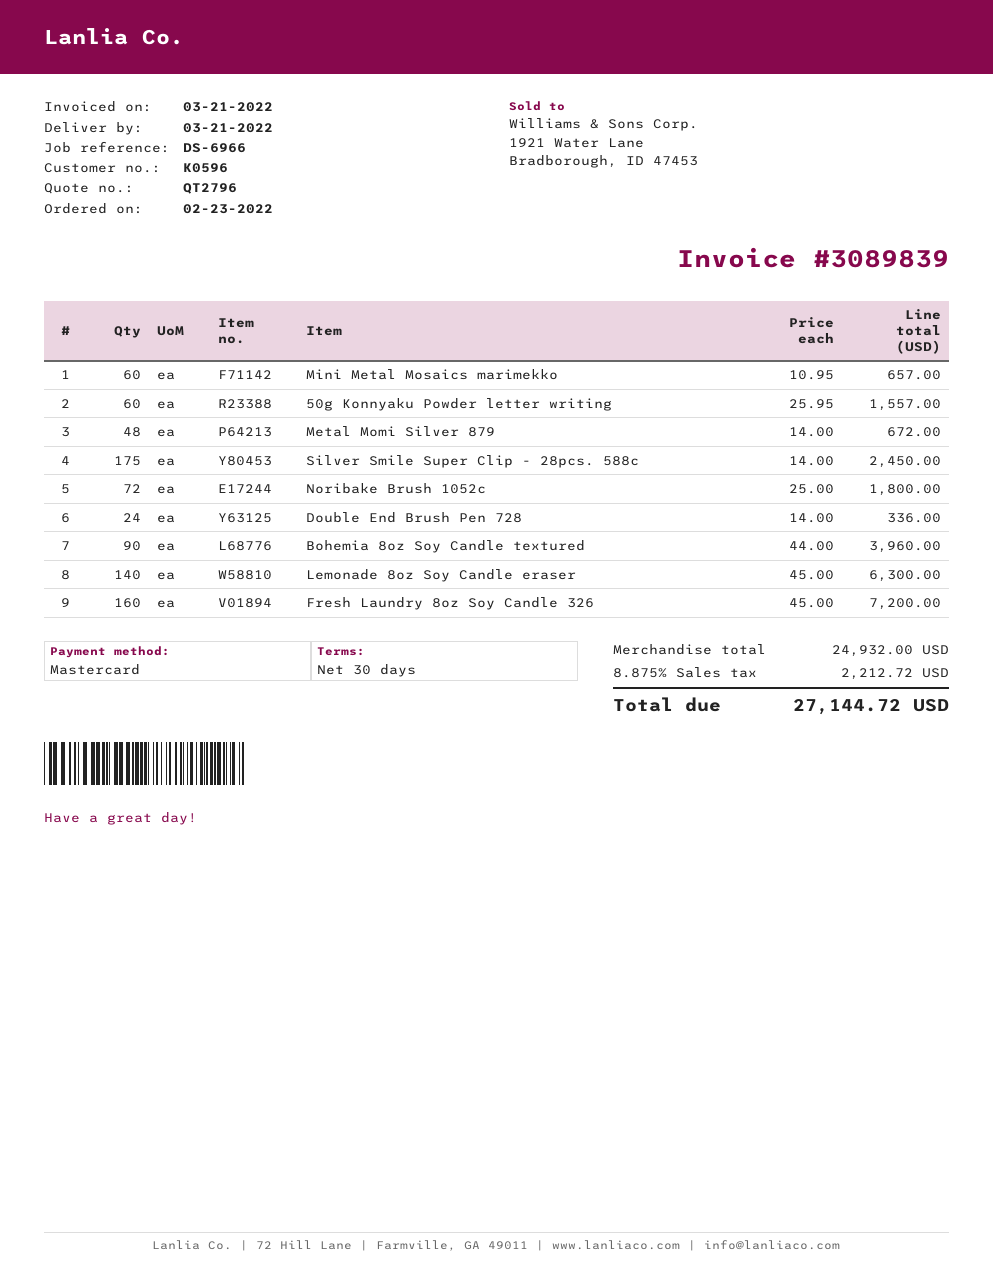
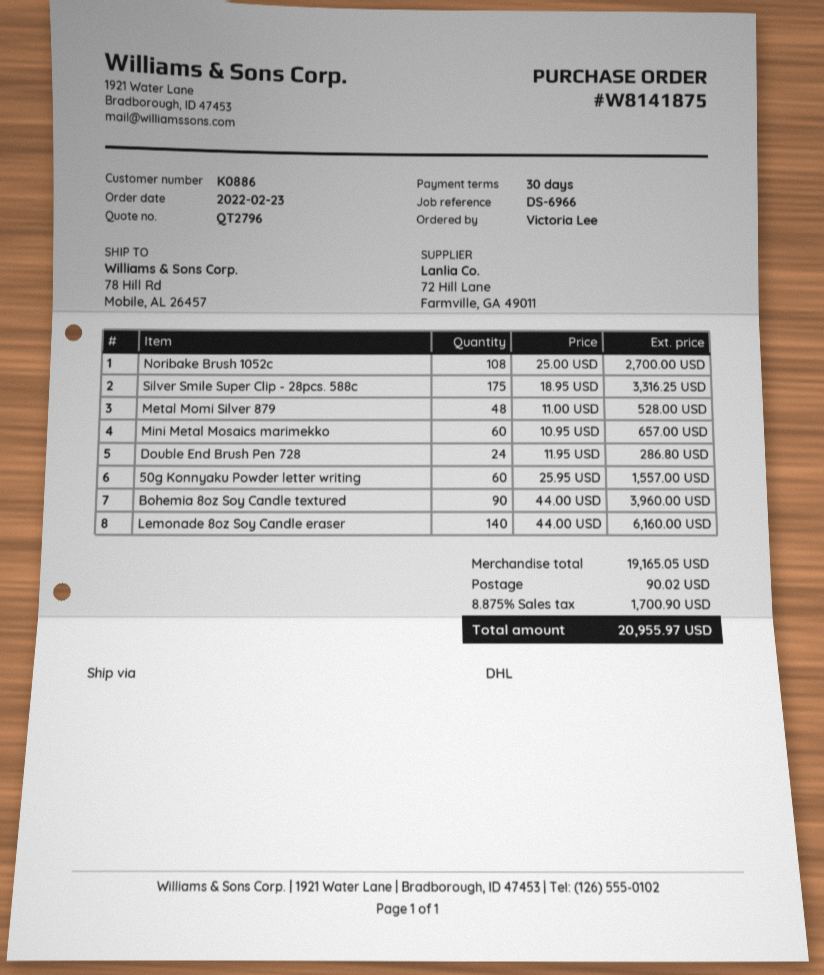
customer number: K0596 -> K0886
Metal Momi Silver 879: 48 x 14.00 = 672.00 -> 48 x 11.00 = 528.00
Silver Smile Super Clip - 28pcs. 588c: 175 x 14.00 = 2450.00 -> 175 x 18.95 = 3316.25
Noribake Brush 1052c: 72 x 25.00 = 1800.00 -> 108 x 25.00 = 2700.00
Double End Brush Pen 728: 24 x 14.00 = 336.00 -> 24 x 11.95 = 286.80
Lemonade 8oz Soy Candle eraser: 140 x 45.00 = 6300.00 -> 140 x 44.00 = 6160.00
Fresh Laundry 8oz Soy Candle 326: 160 x 45.00 = 7200.00 -> none
subtotal: 24932.00 -> 19165.05
shipping: none -> 90.02
tax: 8.875% = 2212.72 -> 8.875% = 1700.90
total: 27144.72 -> 20955.97

